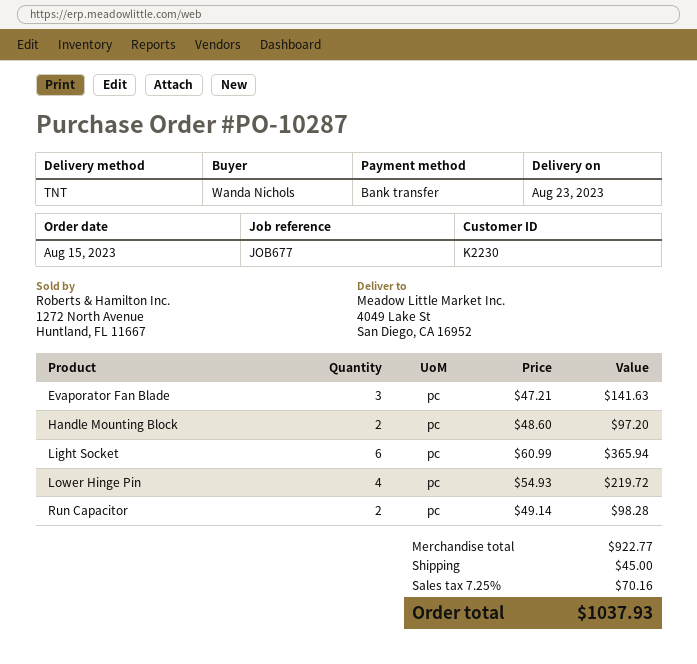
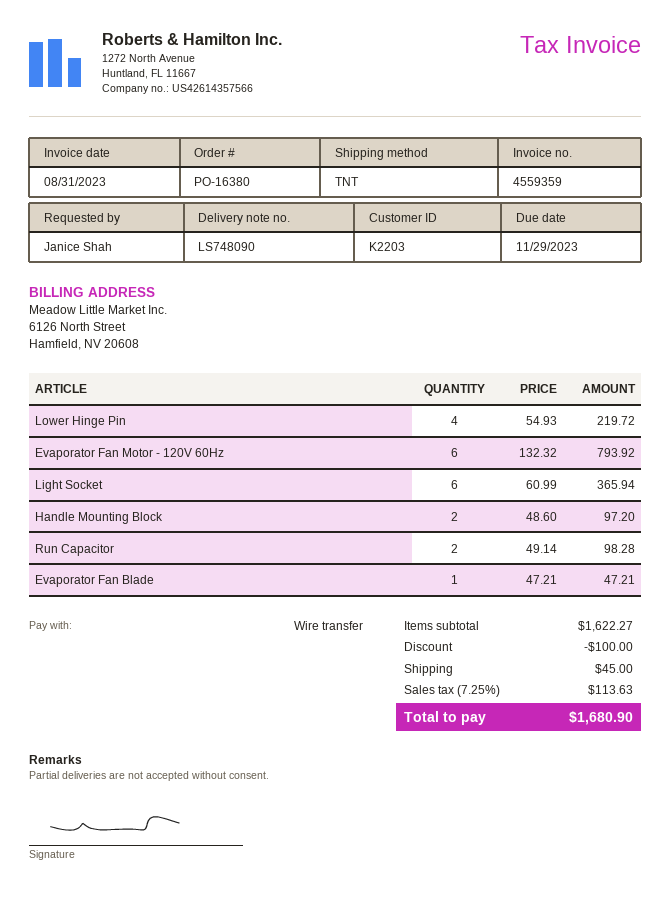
order number: PO-10287 -> PO-16380
customer number: K2230 -> K2203
ordered by: Wanda Nichols -> Janice Shah
Evaporator Fan Blade: 3 x 47.21 = 141.63 -> 1 x 47.21 = 47.21
Evaporator Fan Motor - 120V 60Hz: none -> 6 x 132.32 = 793.92
subtotal: 922.77 -> 1622.27
discount: none -> 100.00
tax: 7.25% = 70.16 -> 7.25% = 113.63
total: 1037.93 -> 1680.90

